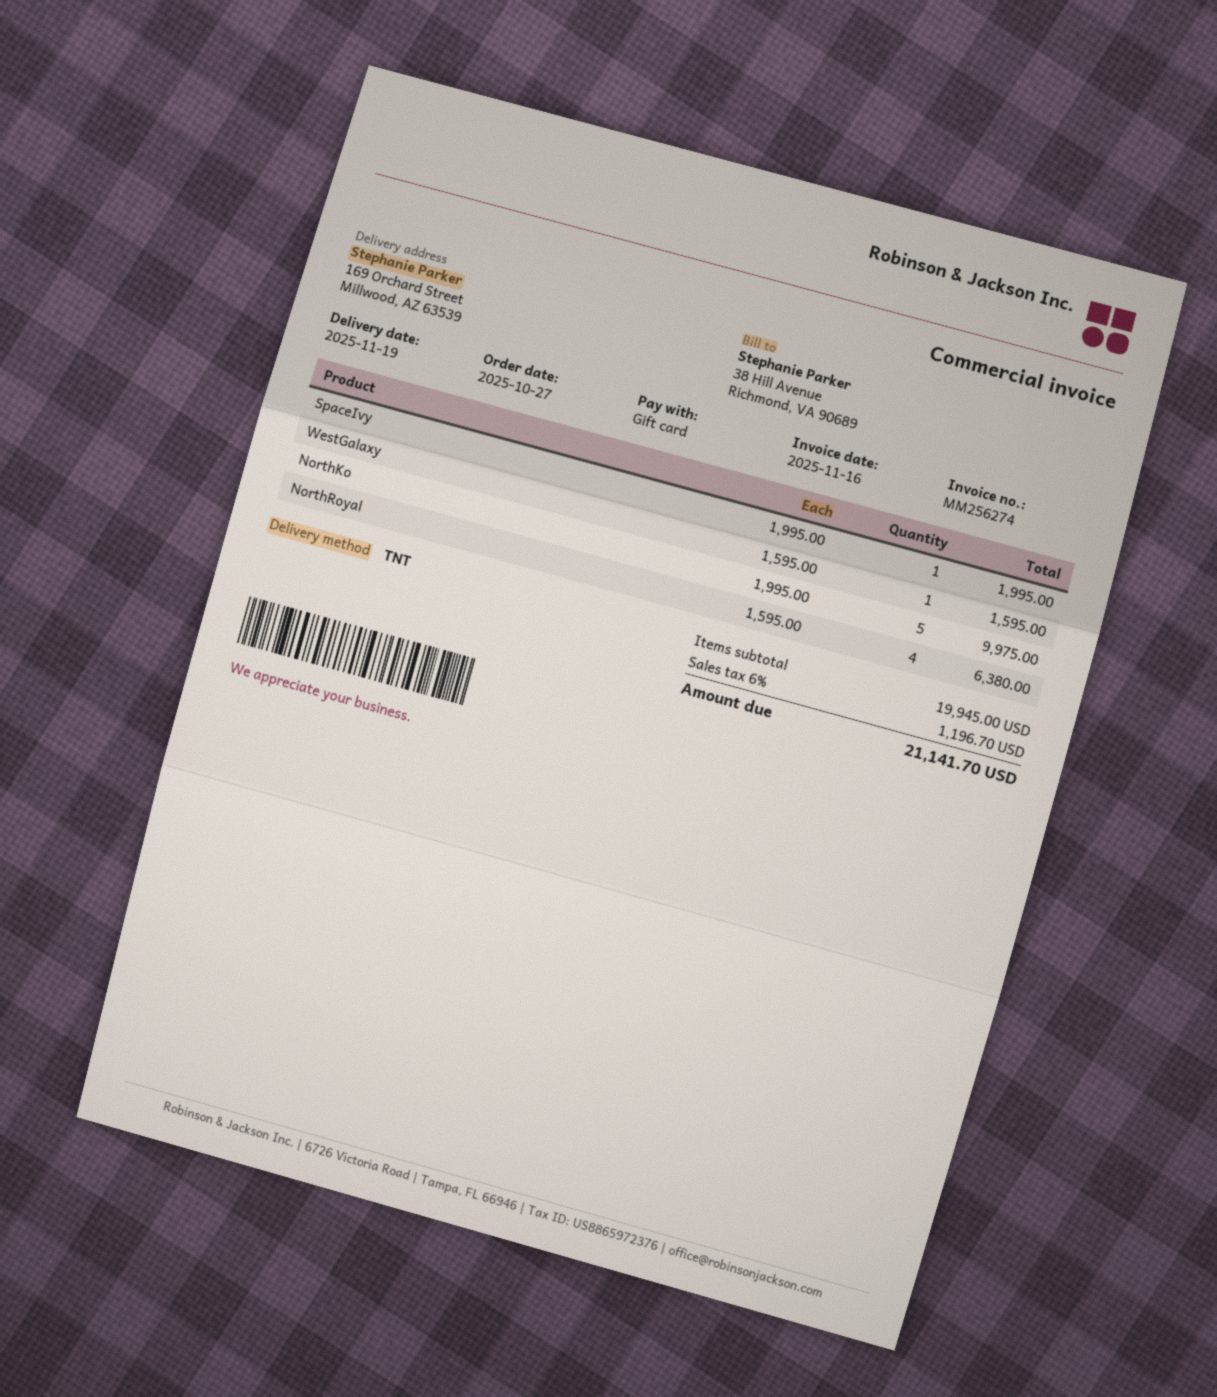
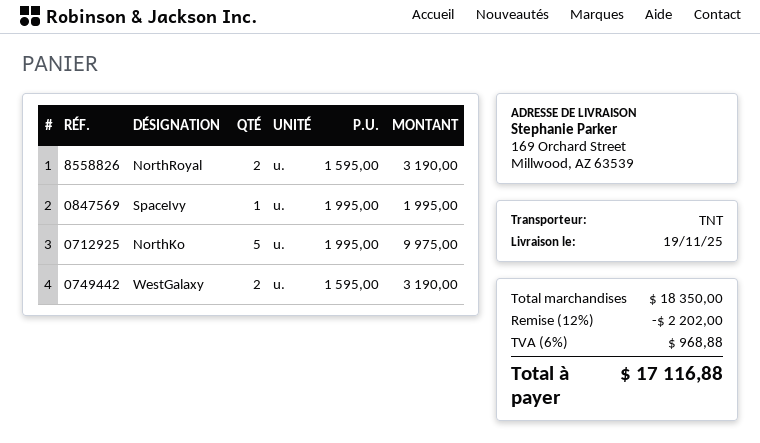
WestGalaxy: 1 x 1595.00 = 1595.00 -> 2 x 1595.00 = 3190.00
NorthRoyal: 4 x 1595.00 = 6380.00 -> 2 x 1595.00 = 3190.00
subtotal: 19945.00 -> 18350.00
discount: none -> 12% = 2202.00
tax: 6% = 1196.70 -> 6% = 968.88
total: 21141.70 -> 17116.88

